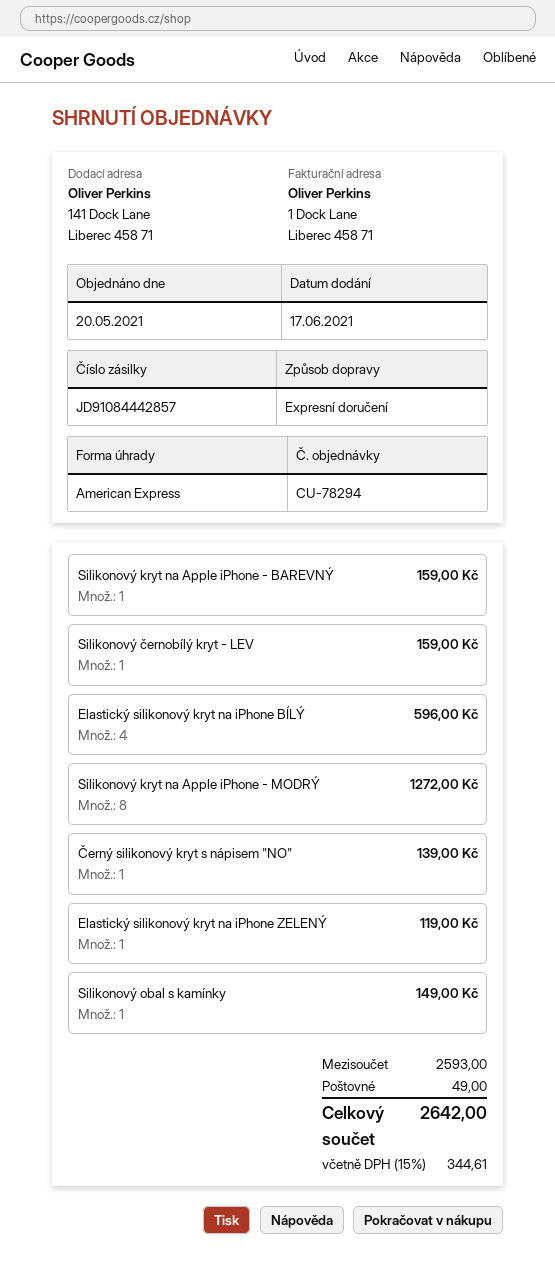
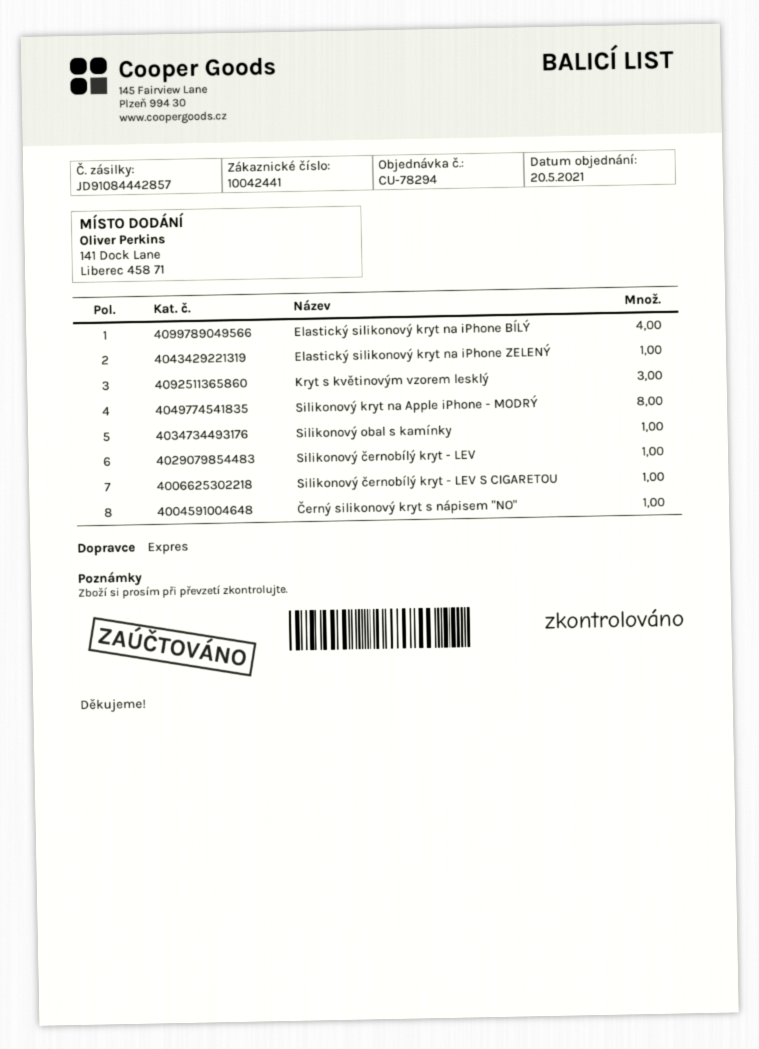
Silikonový kryt na Apple iPhone - BAREVNÝ: 1 -> none
Kryt s květinovým vzorem lesklý: none -> 3
Silikonový černobílý kryt - LEV S CIGARETOU: none -> 1

